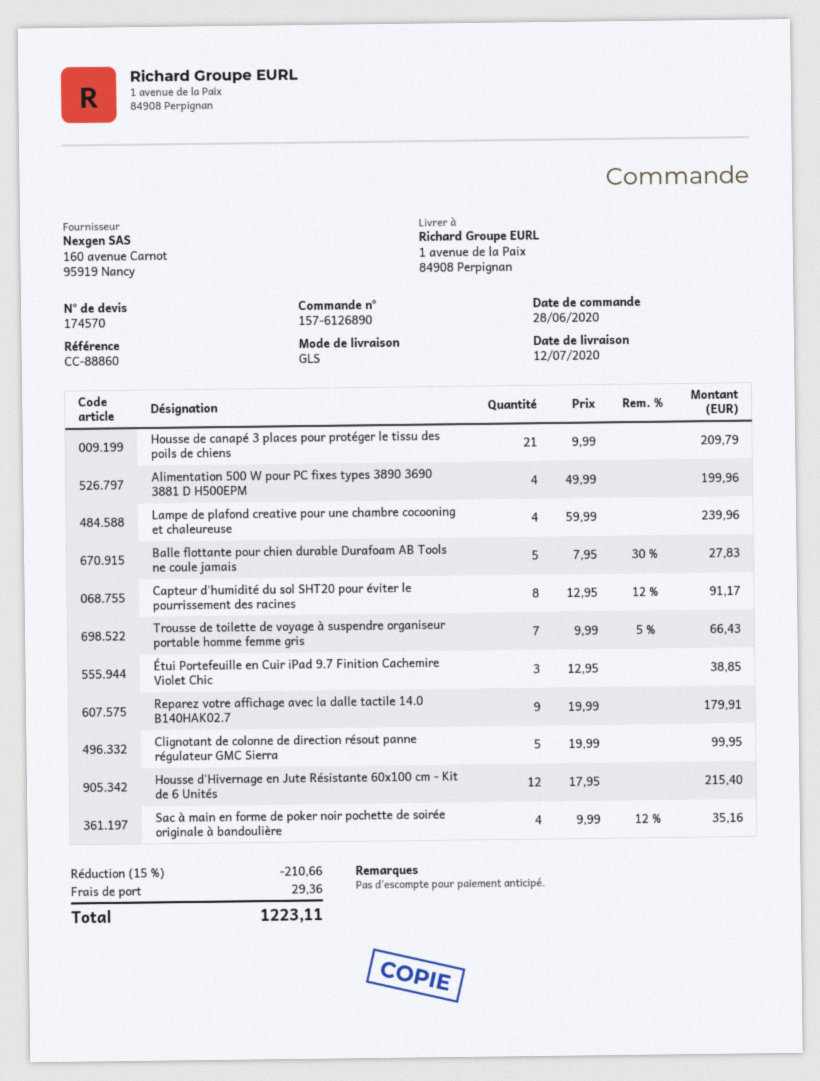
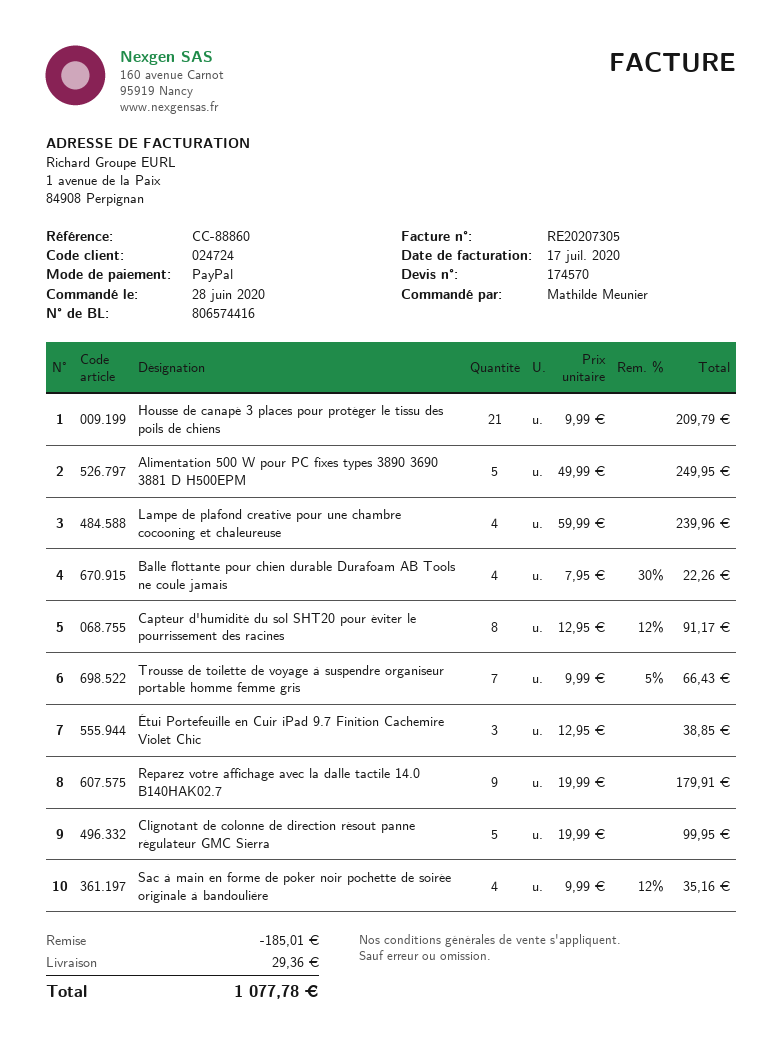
Alimentation 500 W pour PC fixes types 3890 3690 3881 D H500EPM: 4 x 49.99 = 199.96 -> 5 x 49.99 = 249.95
Balle flottante pour chien durable Durafoam AB Tools ne coule jamais: 5 x 7.95 - 30% = 27.83 -> 4 x 7.95 - 30% = 22.26
Housse d'Hivernage en Jute Résistante 60x100 cm - Kit de 6 Unités: 12 x 17.95 = 215.40 -> none
discount: 210.66 -> 185.01
total: 1223.11 -> 1077.78

